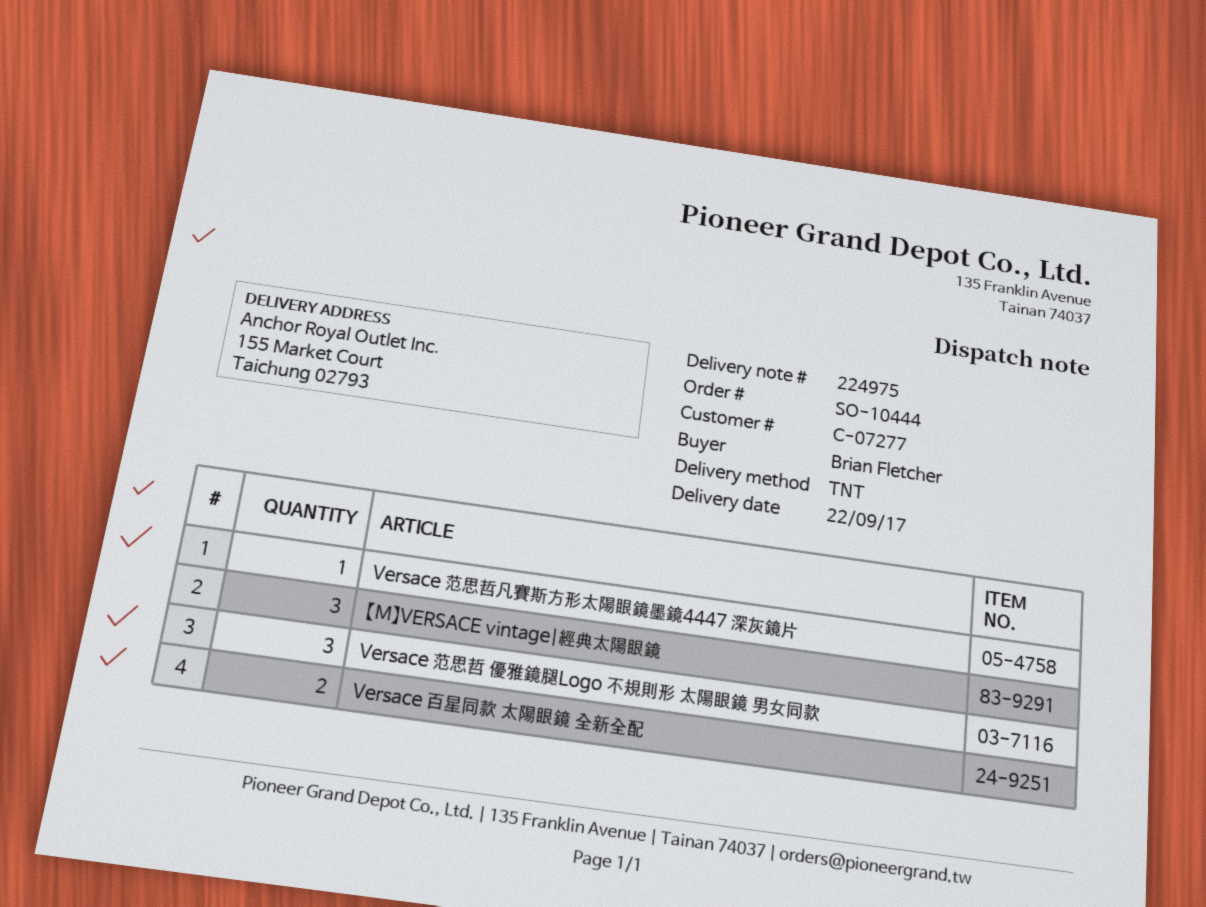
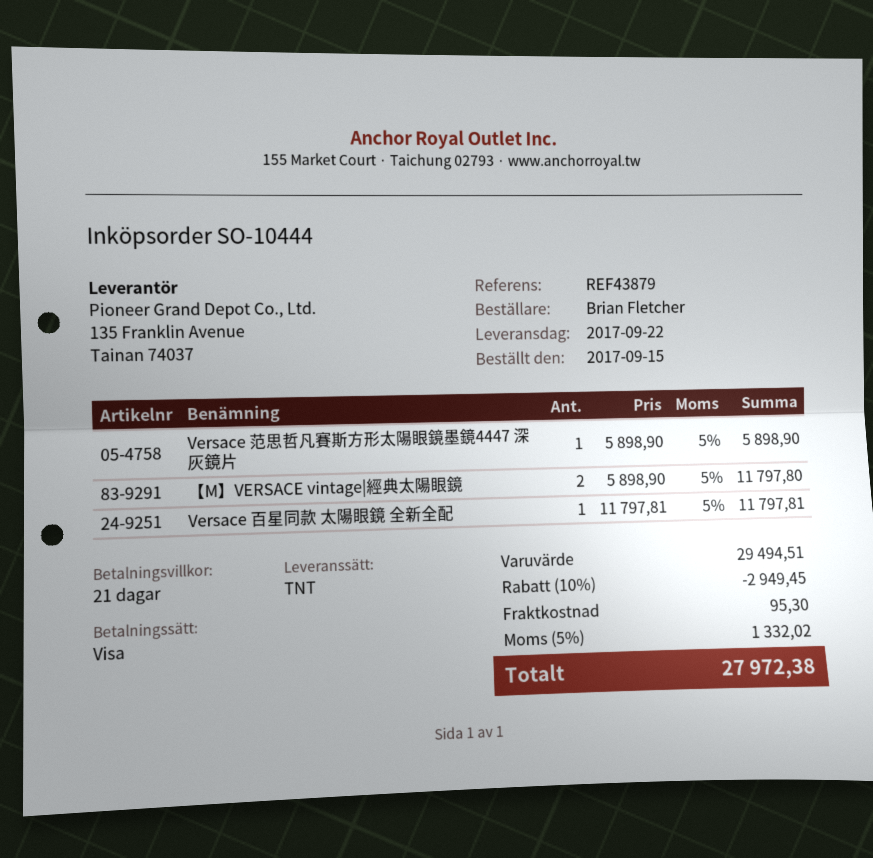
【M】VERSACE vintage|經典太陽眼鏡: 3 -> 2
Versace 范思哲 優雅鏡腿Logo 不規則形 太陽眼鏡 男女同款: 3 -> none
Versace 百星同款 太陽眼鏡 全新全配: 2 -> 1

